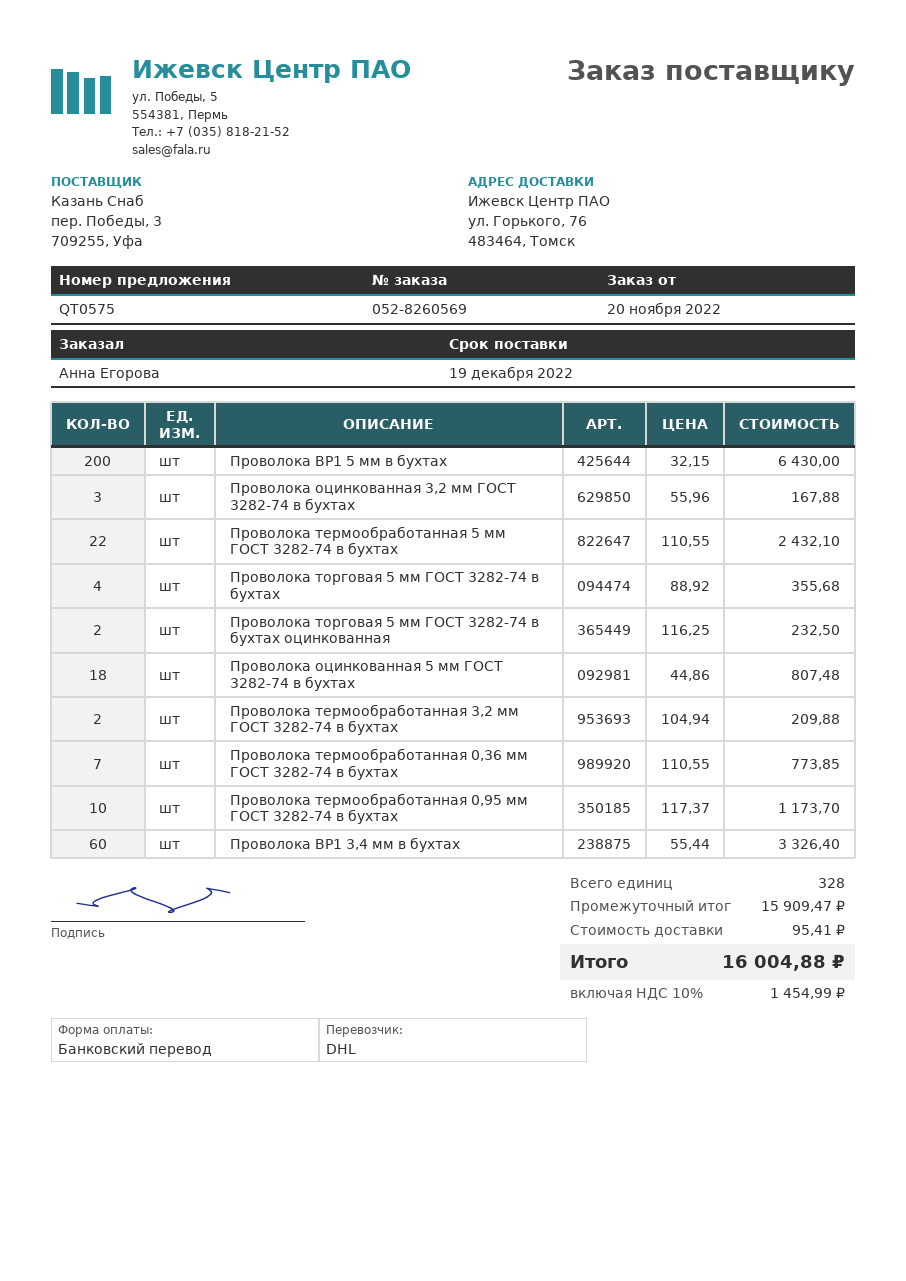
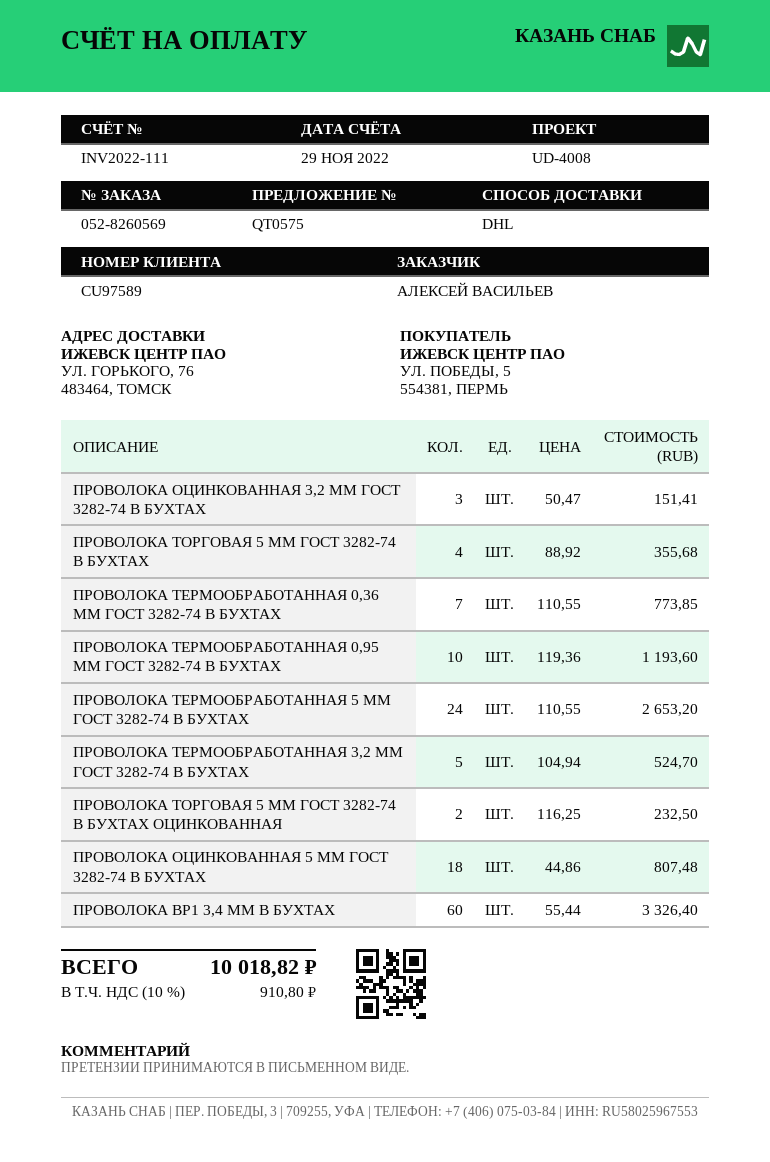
ordered by: Анна Егорова -> АЛЕКСЕЙ ВАСИЛЬЕВ
Проволока ВР1 5 мм в бухтах: 200 x 32.15 = 6430.00 -> none
Проволока оцинкованная 3,2 мм ГОСТ 3282-74 в бухтах: 3 x 55.96 = 167.88 -> 3 x 50.47 = 151.41
Проволока термообработанная 5 мм ГОСТ 3282-74 в бухтах: 22 x 110.55 = 2432.10 -> 24 x 110.55 = 2653.20
Проволока термообработанная 3,2 мм ГОСТ 3282-74 в бухтах: 2 x 104.94 = 209.88 -> 5 x 104.94 = 524.70
Проволока термообработанная 0,95 мм ГОСТ 3282-74 в бухтах: 10 x 117.37 = 1173.70 -> 10 x 119.36 = 1193.60
shipping: 95.41 -> none
tax: 10% = 1454.99 -> 10% = 910.80
total: 16004.88 -> 10018.82

